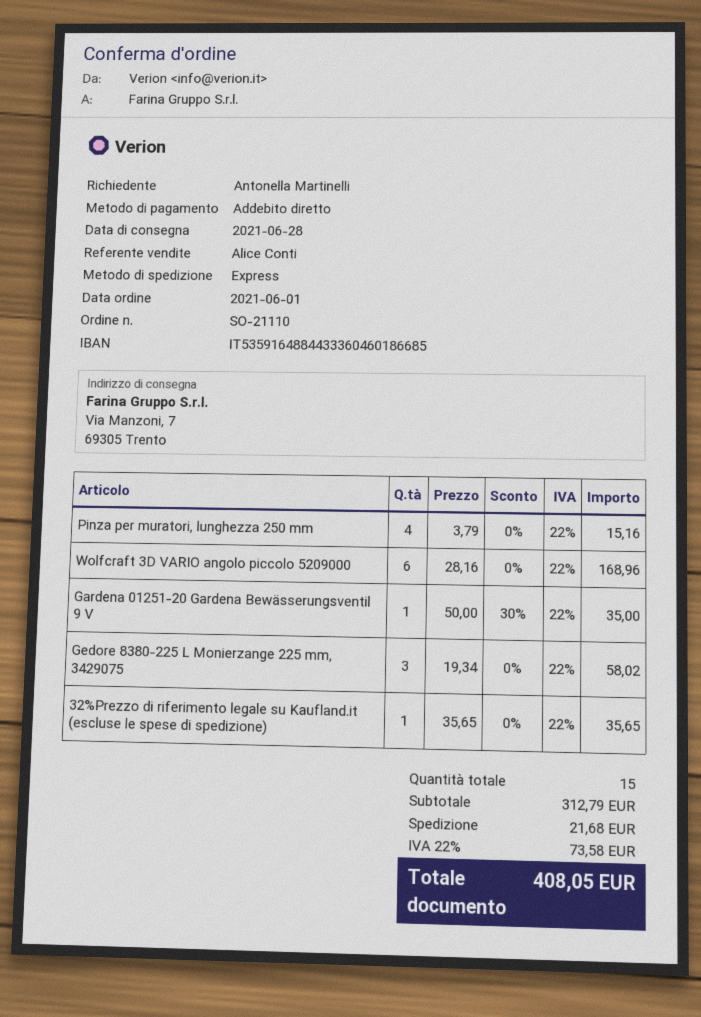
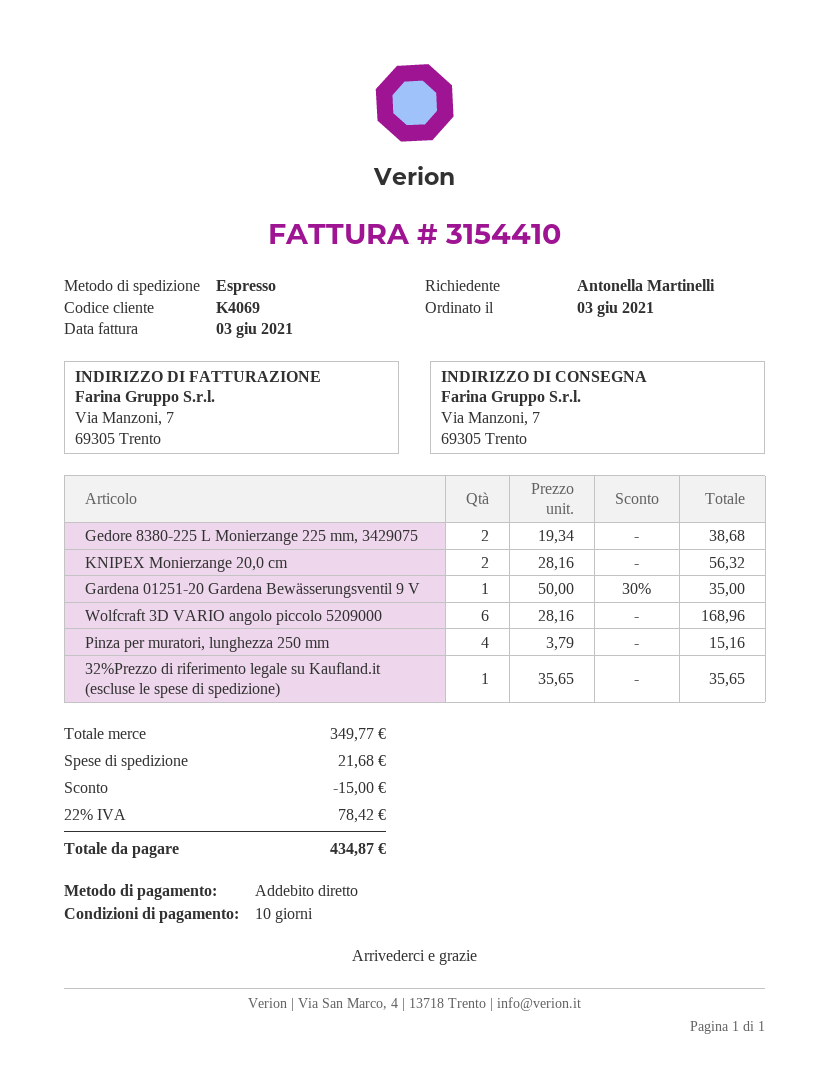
order date: 2021-06-01 -> 2021-06-03
Gedore 8380-225 L Monierzange 225 mm, 3429075: 3 x 19.34 = 58.02 -> 2 x 19.34 = 38.68
KNIPEX Monierzange 20,0 cm: none -> 2 x 28.16 = 56.32
subtotal: 312.79 -> 349.77
discount: none -> 15.00
tax: 22% = 73.58 -> 22% = 78.42
total: 408.05 -> 434.87

